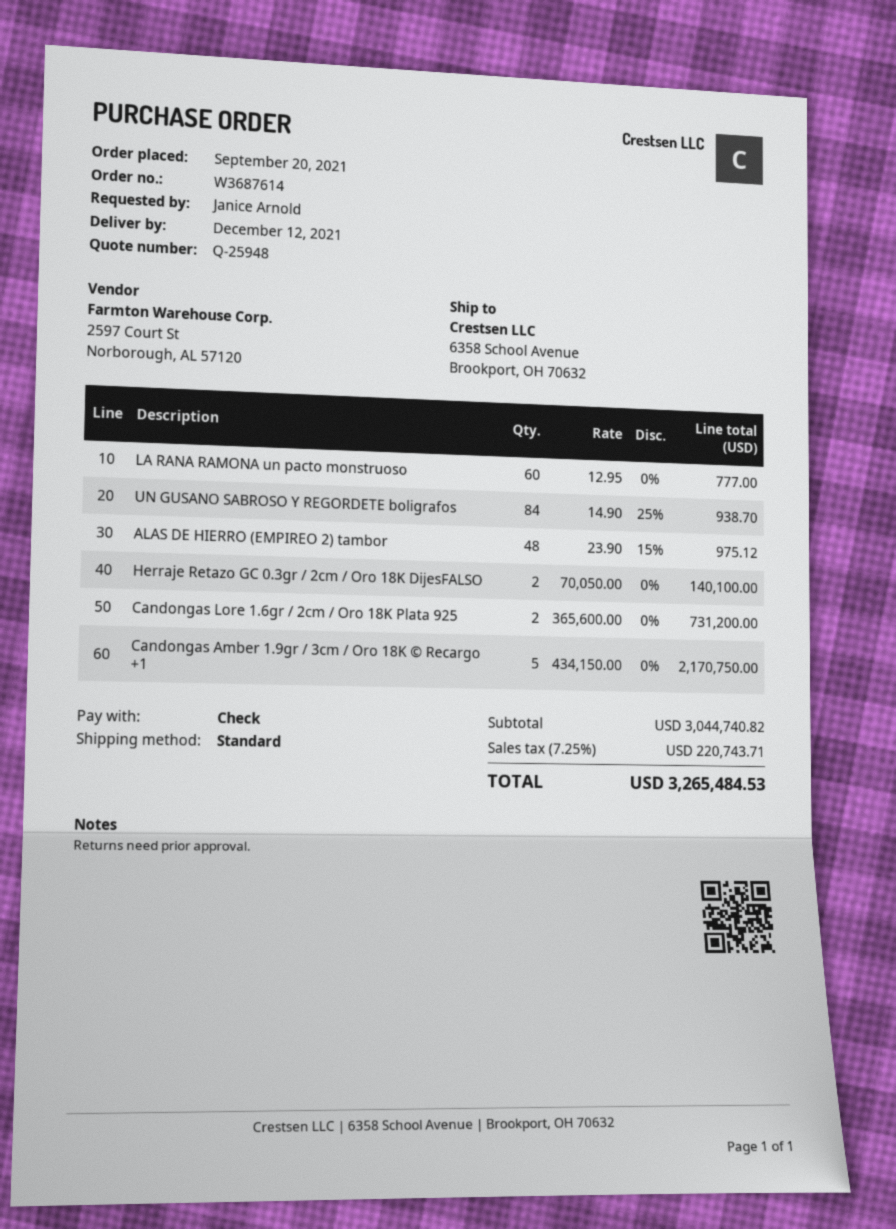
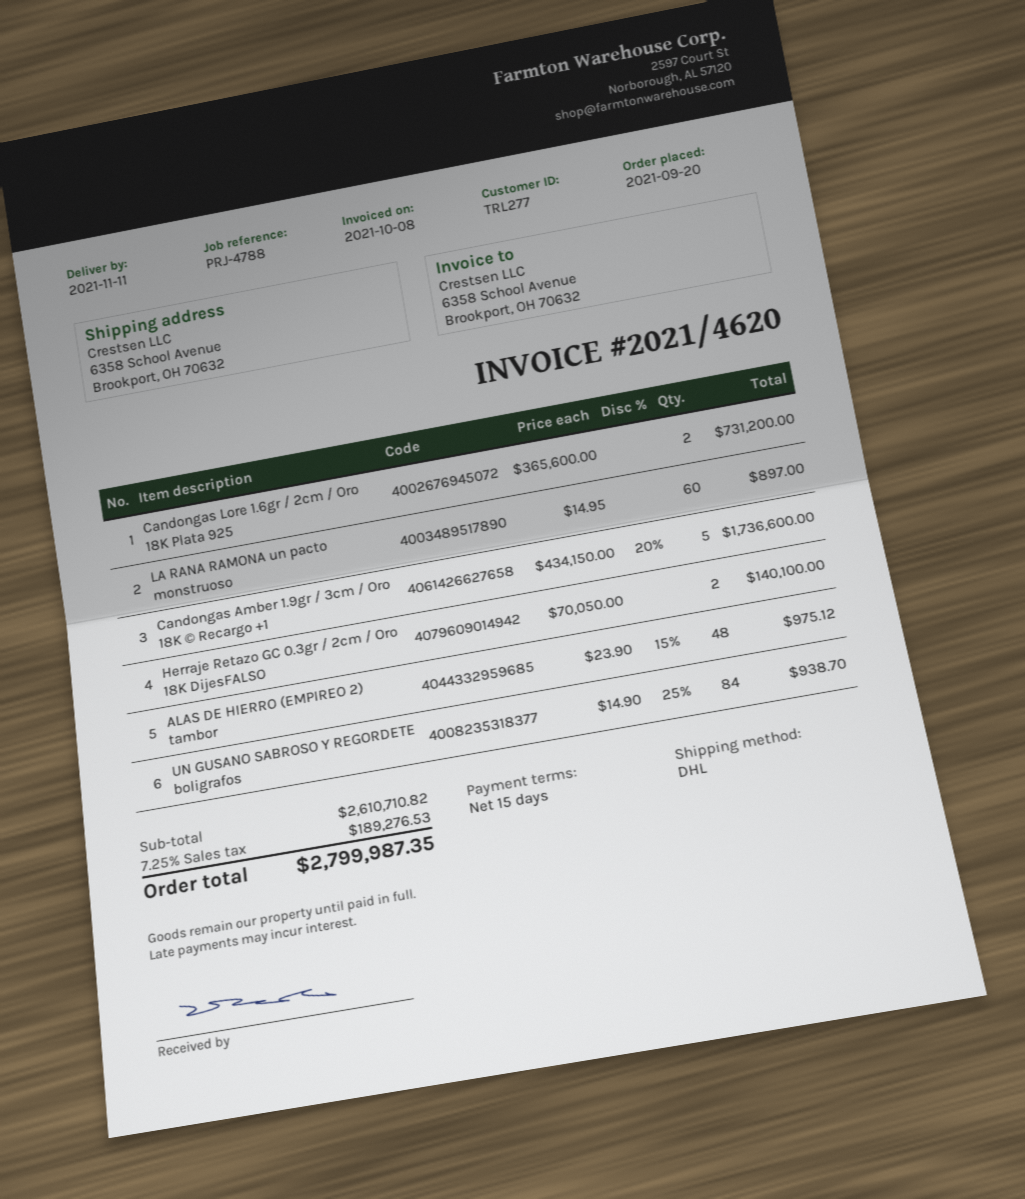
delivery date: 2021-12-12 -> 2021-11-11
shipping method: standard -> DHL
LA RANA RAMONA un pacto monstruoso: 60 x 12.95 = 777.00 -> 60 x 14.95 = 897.00
Candongas Amber 1.9gr / 3cm / Oro 18K © Recargo +1: 5 x 434150.00 = 2170750.00 -> 5 x 434150.00 - 20% = 1736600.00
subtotal: 3044740.82 -> 2610710.82
tax: 7.25% = 220743.71 -> 7.25% = 189276.53
total: 3265484.53 -> 2799987.35

